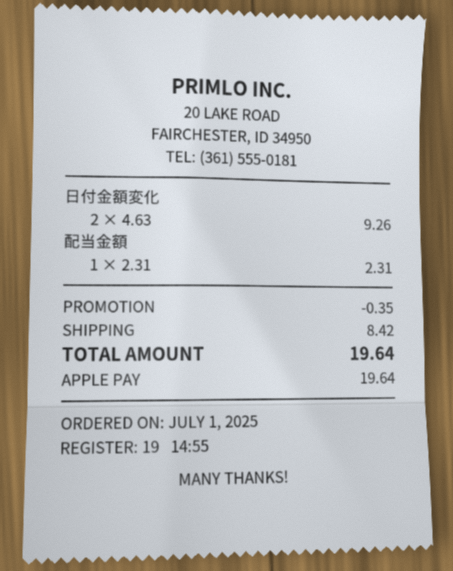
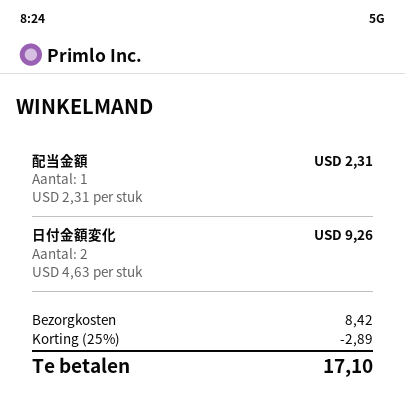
discount: 0.35 -> 2.89
total: 19.64 -> 17.10

